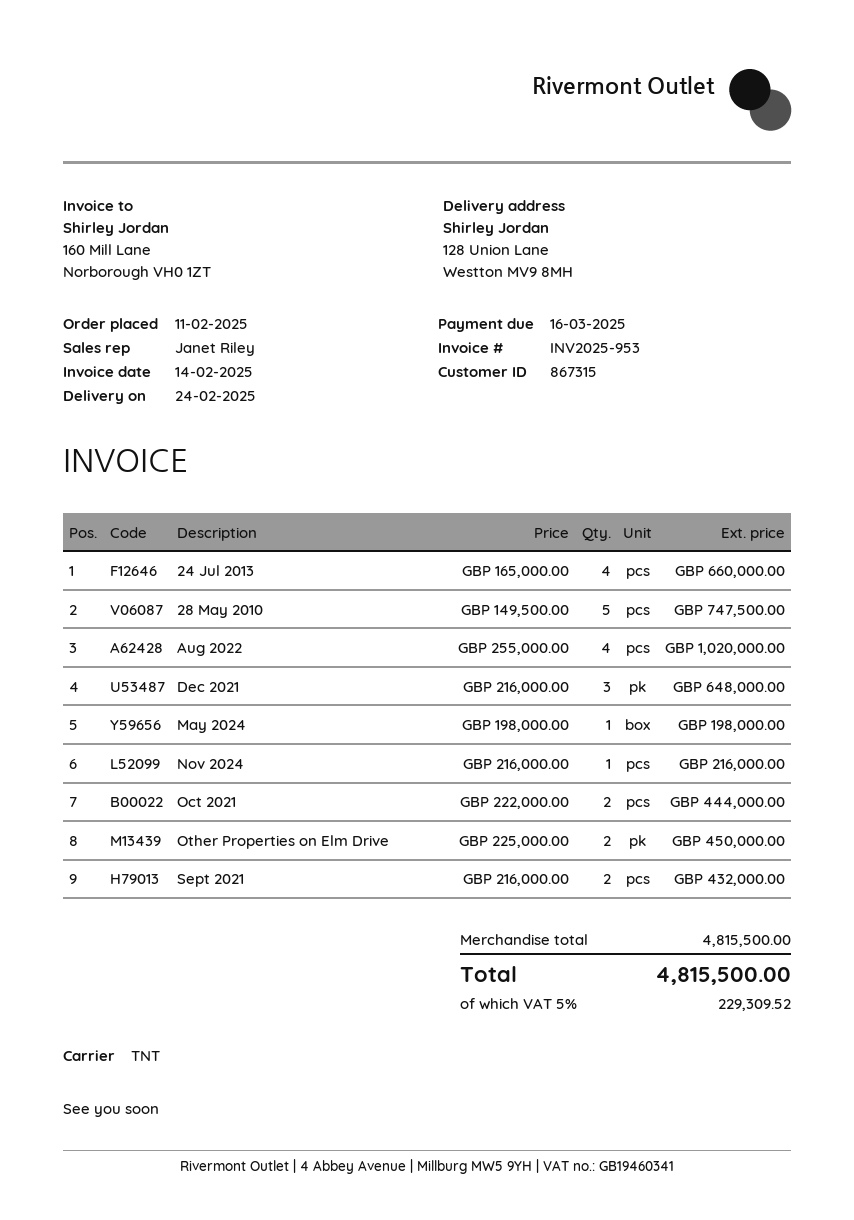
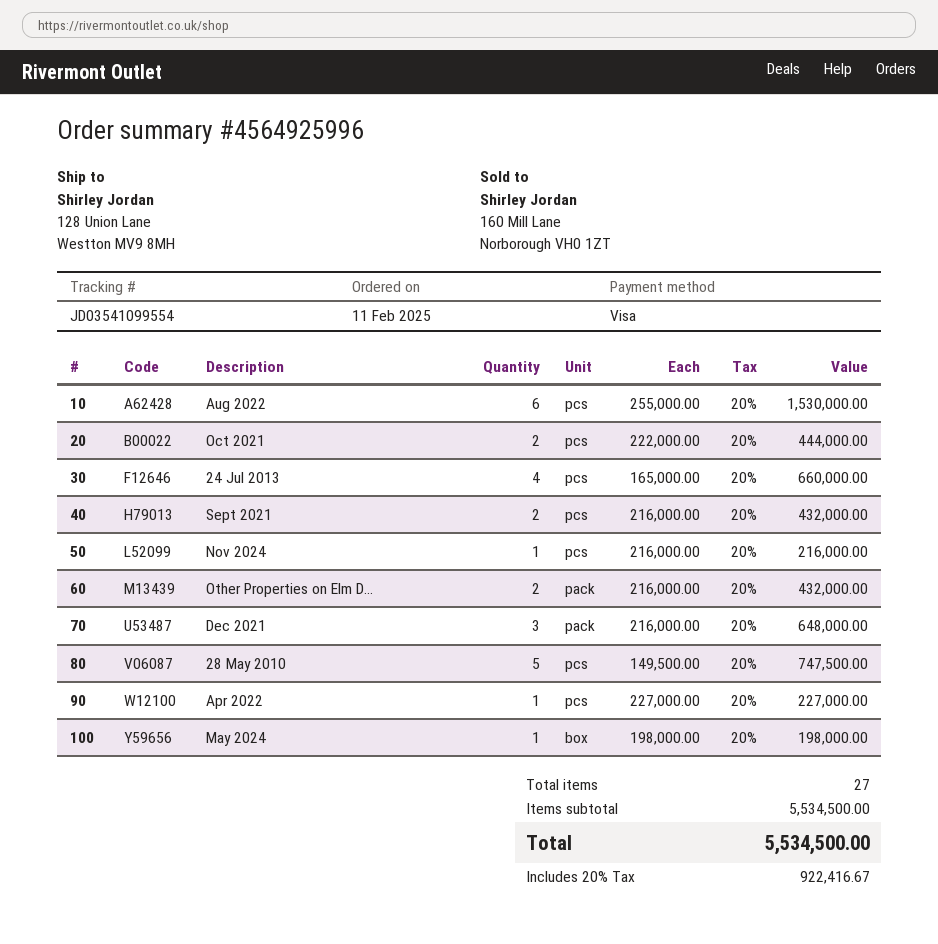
Aug 2022: 4 x 255000.00 = 1020000.00 -> 6 x 255000.00 = 1530000.00
Other Properties on Elm Drive: 2 x 225000.00 = 450000.00 -> 2 x 216000.00 = 432000.00
Apr 2022: none -> 1 x 227000.00 = 227000.00
subtotal: 4815500.00 -> 5534500.00
tax: 5% = 229309.52 -> 20% = 922416.67
total: 4815500.00 -> 5534500.00

